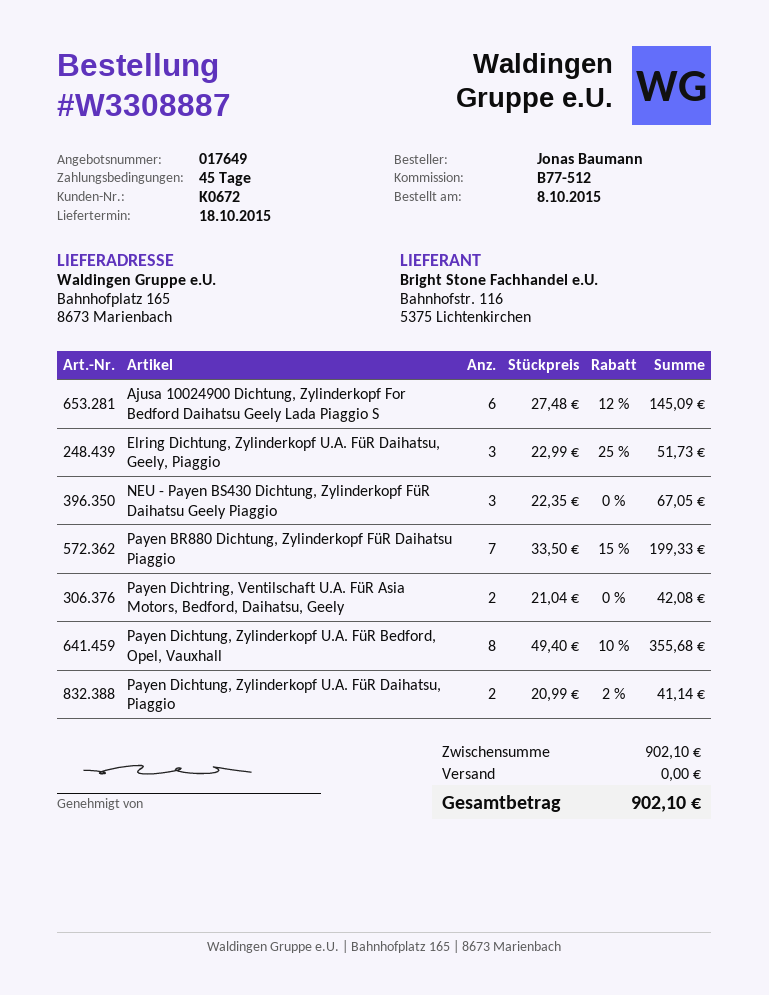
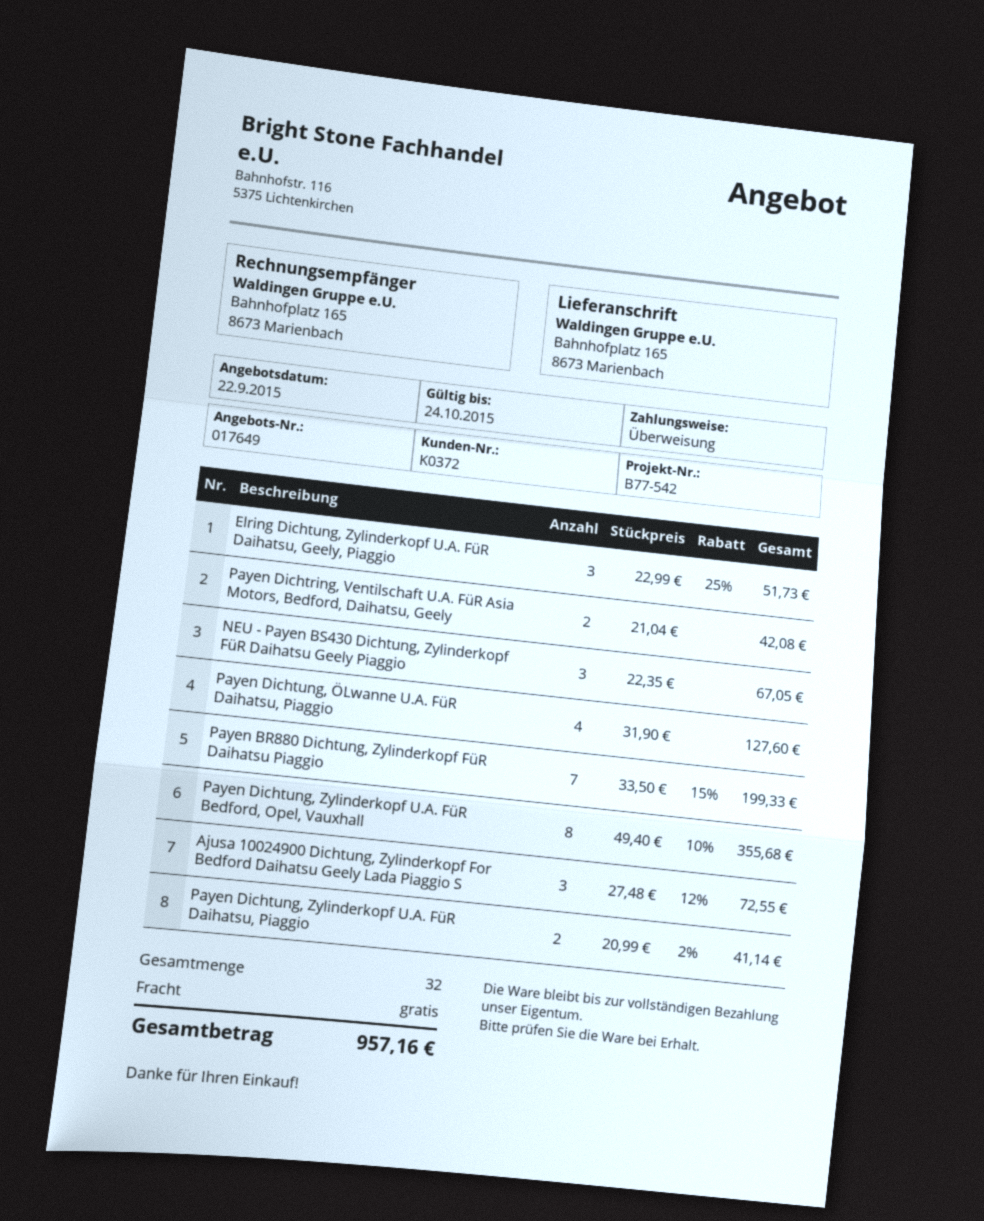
customer number: K0672 -> K0372
reference: B77-512 -> B77-542
Ajusa 10024900 Dichtung, Zylinderkopf For Bedford Daihatsu Geely Lada Piaggio S: 6 x 27.48 - 12% = 145.09 -> 3 x 27.48 - 12% = 72.55
Payen Dichtung, ÖLwanne U.A. FüR Daihatsu, Piaggio: none -> 4 x 31.90 = 127.60
total: 902.10 -> 957.16

